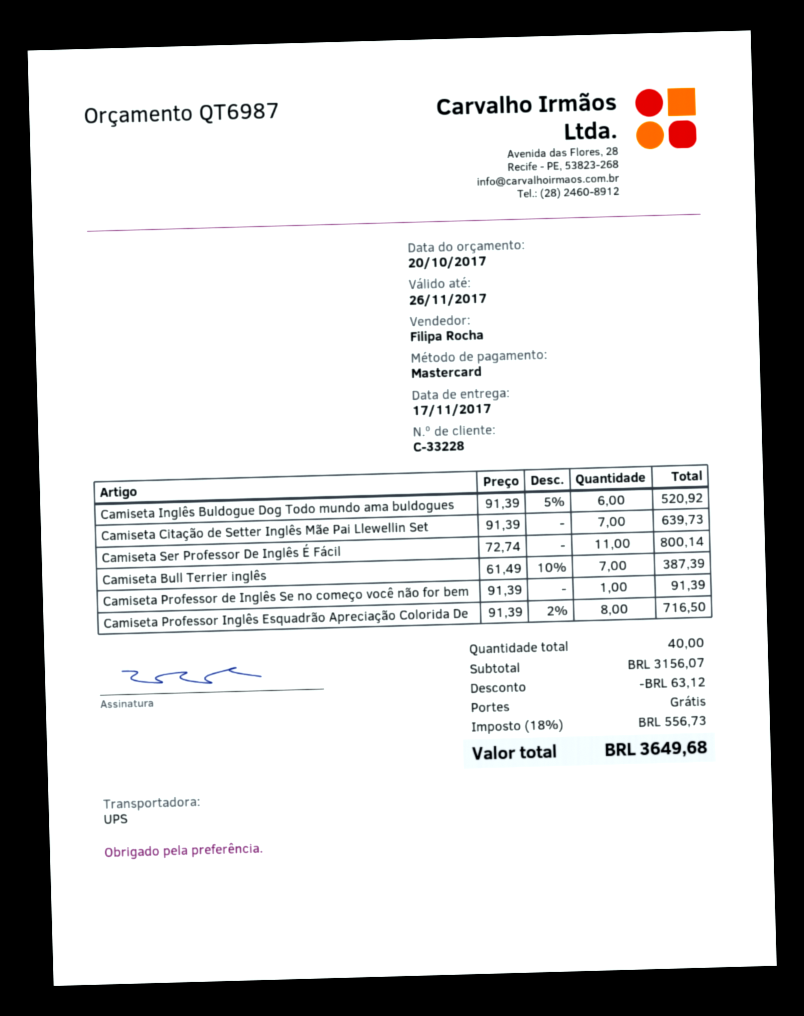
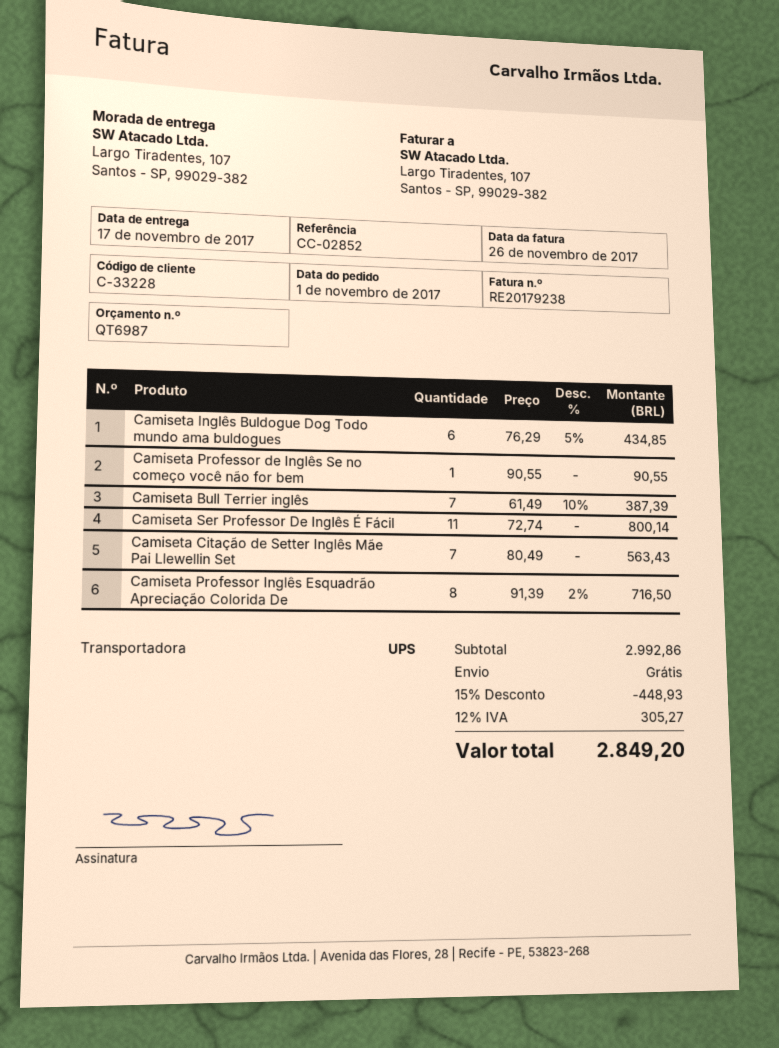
Camiseta Inglês Buldogue Dog Todo mundo ama buldogues: 6 x 91.39 - 5% = 520.92 -> 6 x 76.29 - 5% = 434.85
Camiseta Citação de Setter Inglês Mãe Pai Llewellin Set: 7 x 91.39 = 639.73 -> 7 x 80.49 = 563.43
Camiseta Professor de Inglês Se no começo você não for bem: 1 x 91.39 = 91.39 -> 1 x 90.55 = 90.55
subtotal: 3156.07 -> 2992.86
discount: 63.12 -> 448.93
tax: 18% = 556.73 -> 12% = 305.27
total: 3649.68 -> 2849.20

